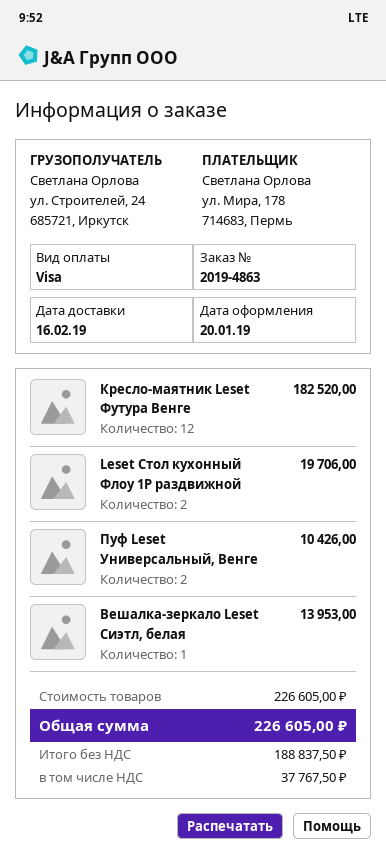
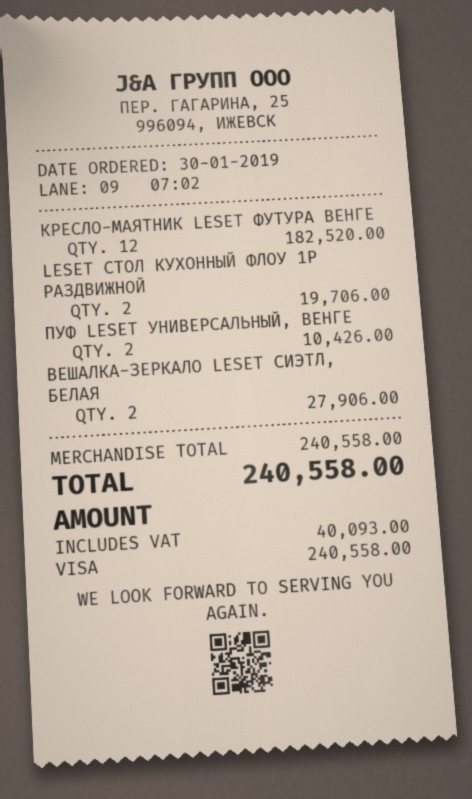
order date: 2019-01-20 -> 2019-01-30
Вешалка-зеркало Leset Сиэтл, белая: 1 for 13953.00 -> 2 for 27906.00
subtotal: 226605.00 -> 240558.00
tax: 37767.50 -> 40093.00
total: 226605.00 -> 240558.00

